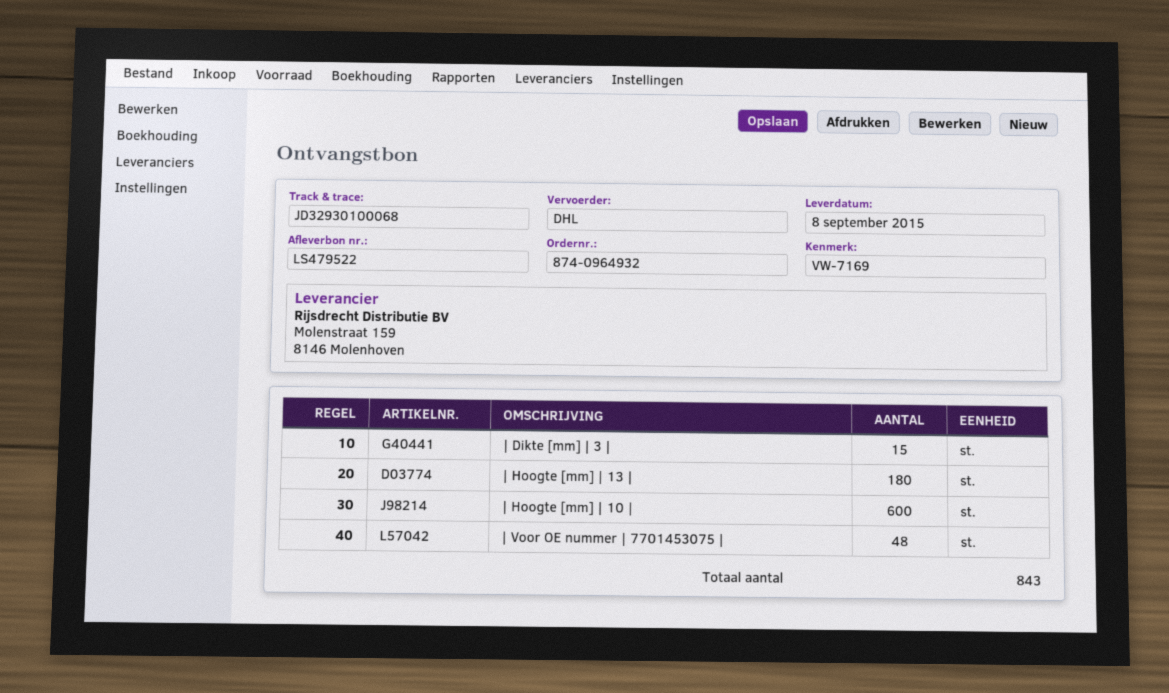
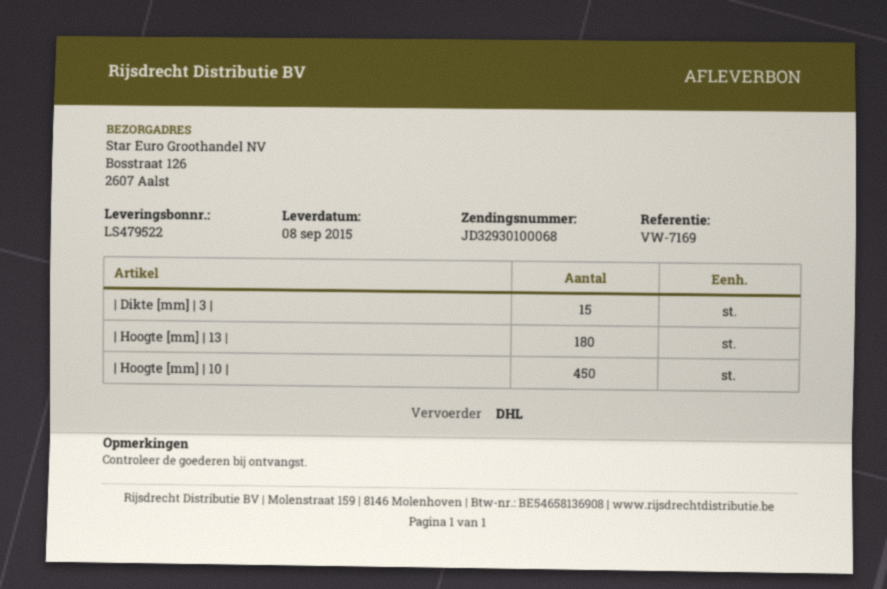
| Hoogte [mm] | 10 |: 600 -> 450
| Voor OE nummer | 7701453075 |: 48 -> none

